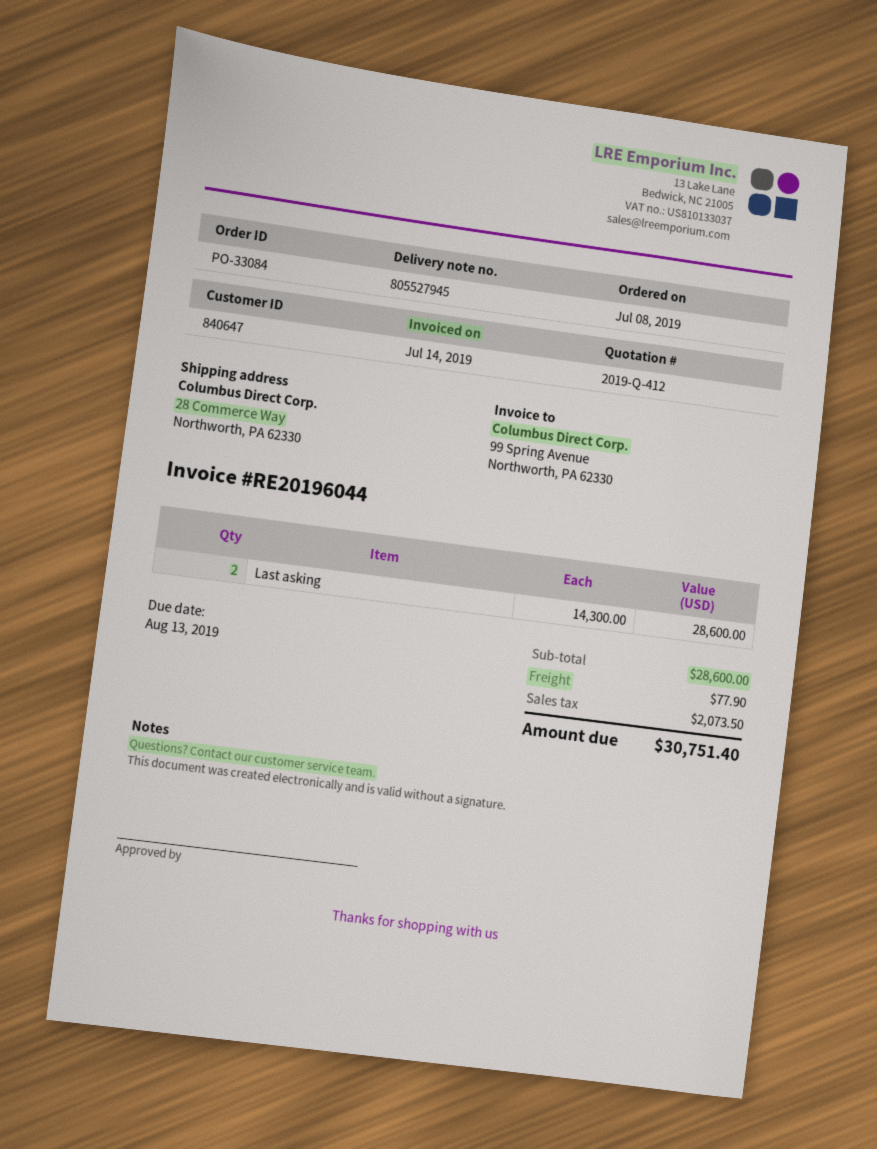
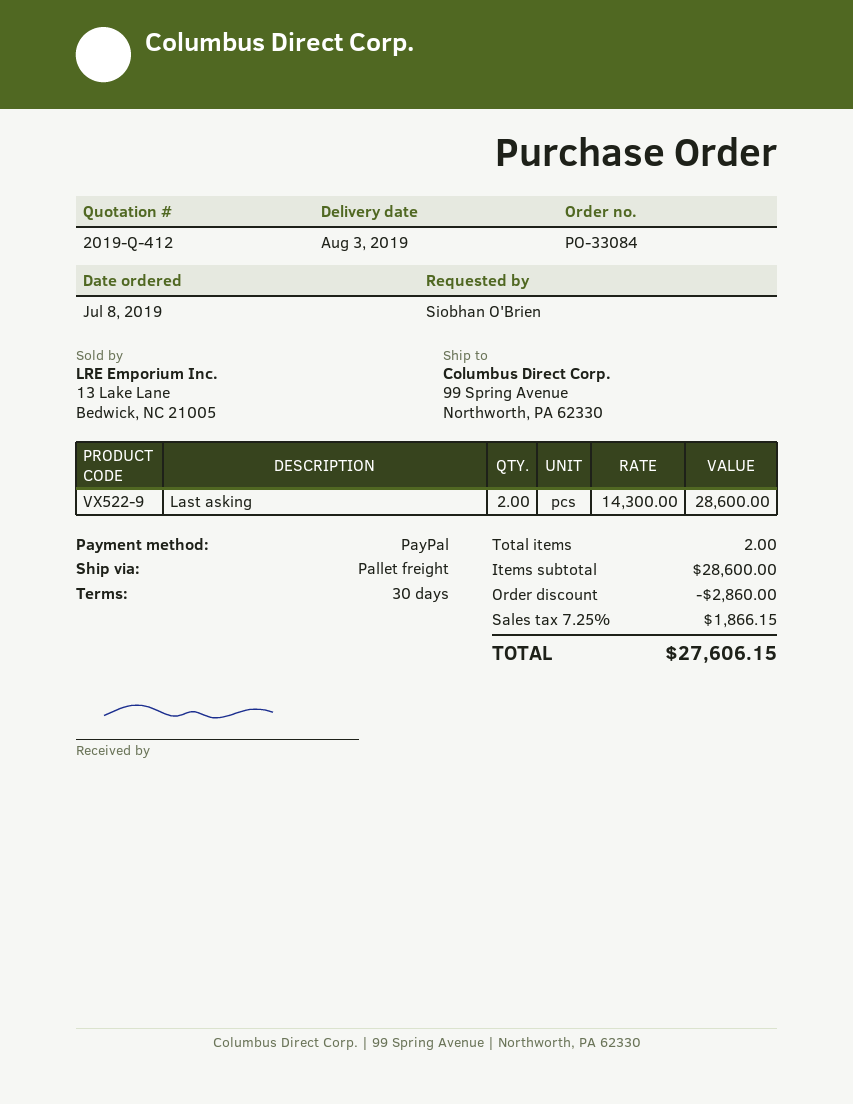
ship to: 28 Commerce Way, Northworth, PA 62330 -> 99 Spring Avenue, Northworth, PA 62330
discount: none -> 2860.00
shipping: 77.90 -> none
tax: 2073.50 -> 1866.15
total: 30751.40 -> 27606.15

